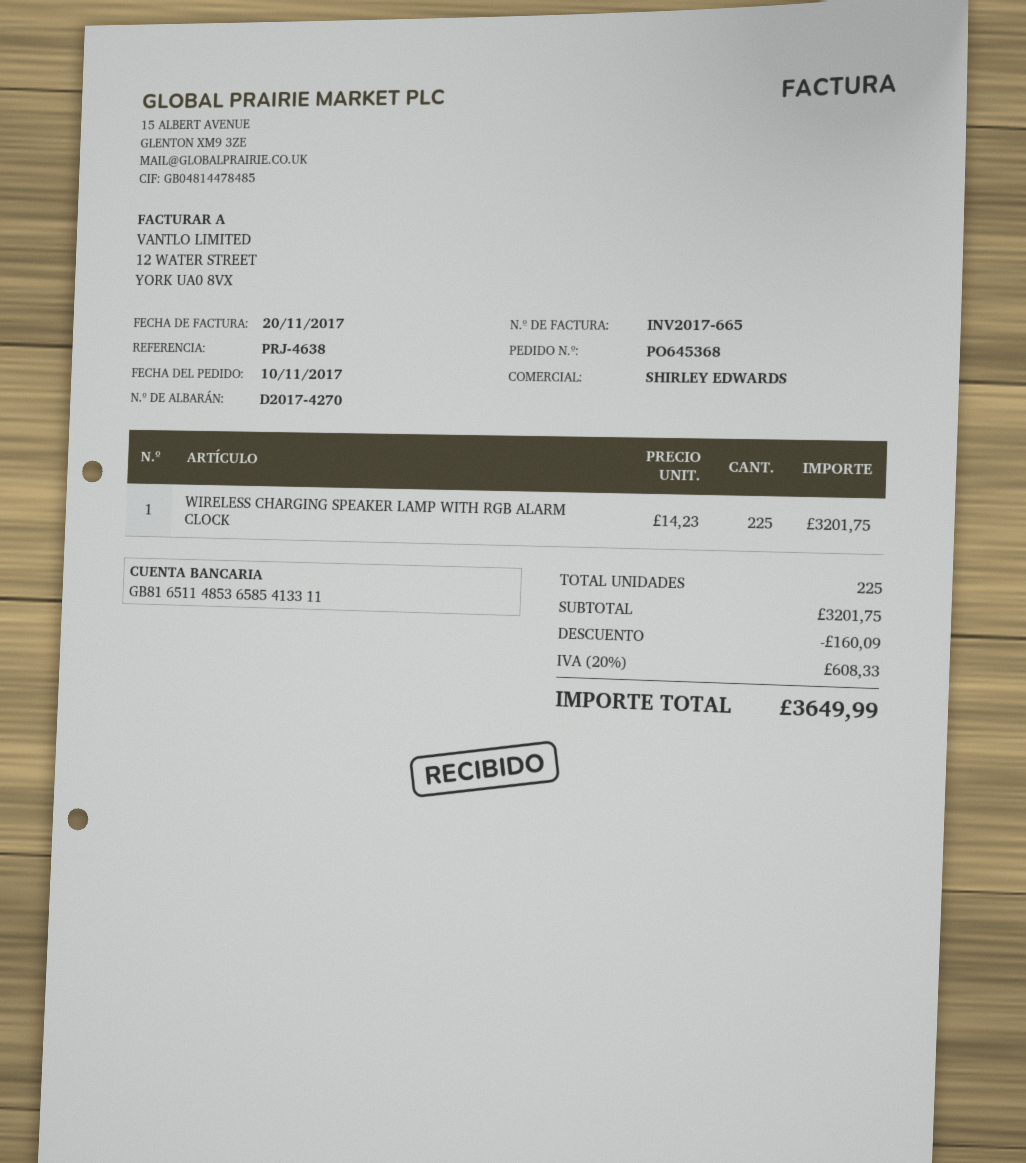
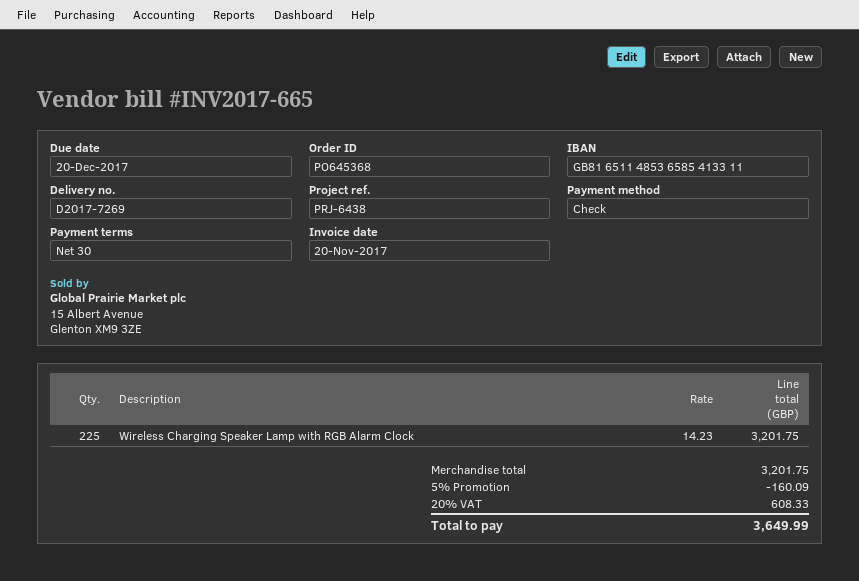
delivery note number: D2017-4270 -> D2017-7269
reference: PRJ-4638 -> PRJ-6438

